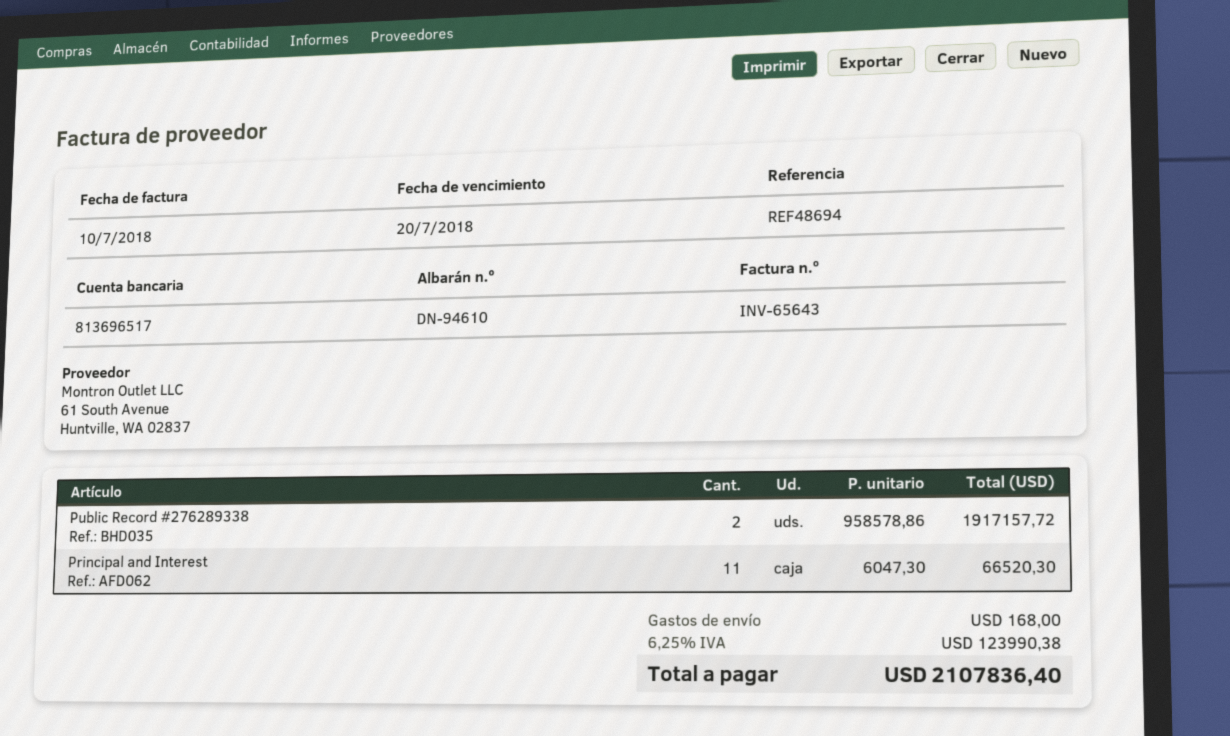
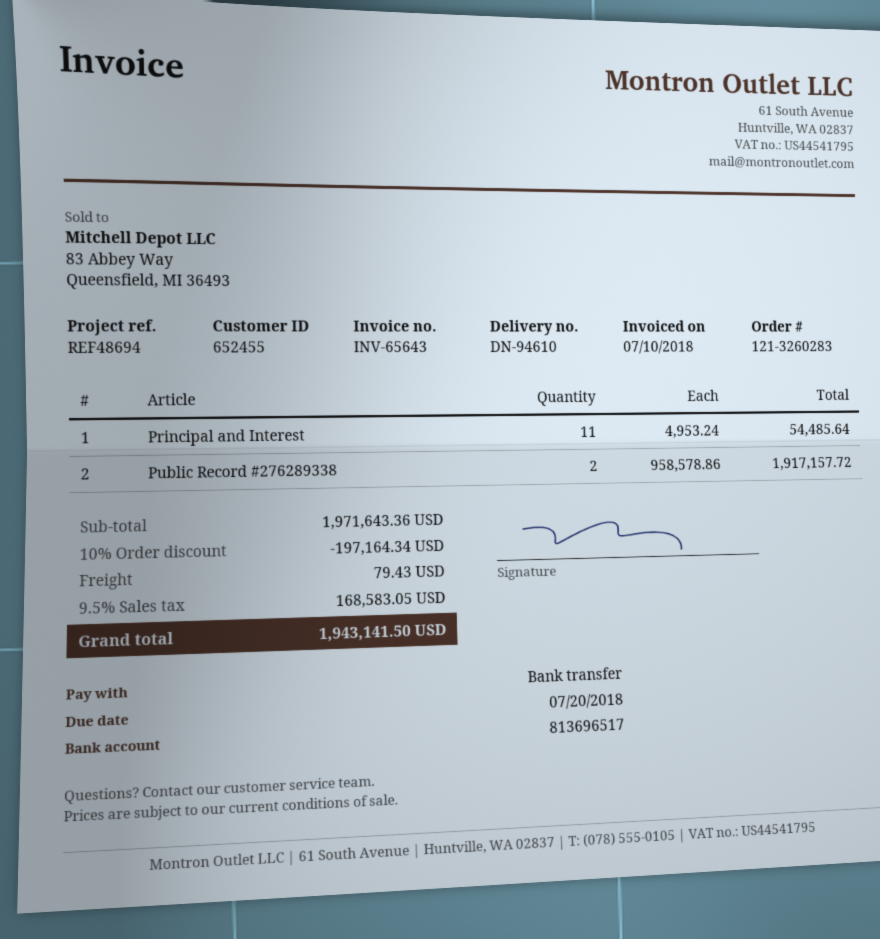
Principal and Interest: 11 x 6047.30 = 66520.30 -> 11 x 4953.24 = 54485.64
discount: none -> 10% = 197164.34
shipping: 168.00 -> 79.43
tax: 6.25% = 123990.38 -> 9.5% = 168583.05
total: 2107836.40 -> 1943141.50

